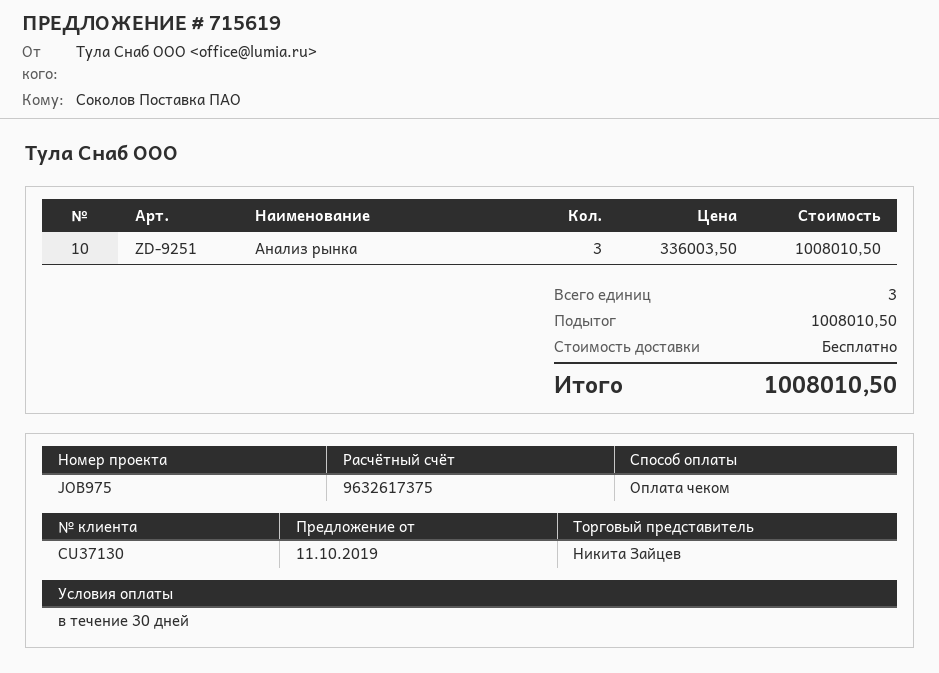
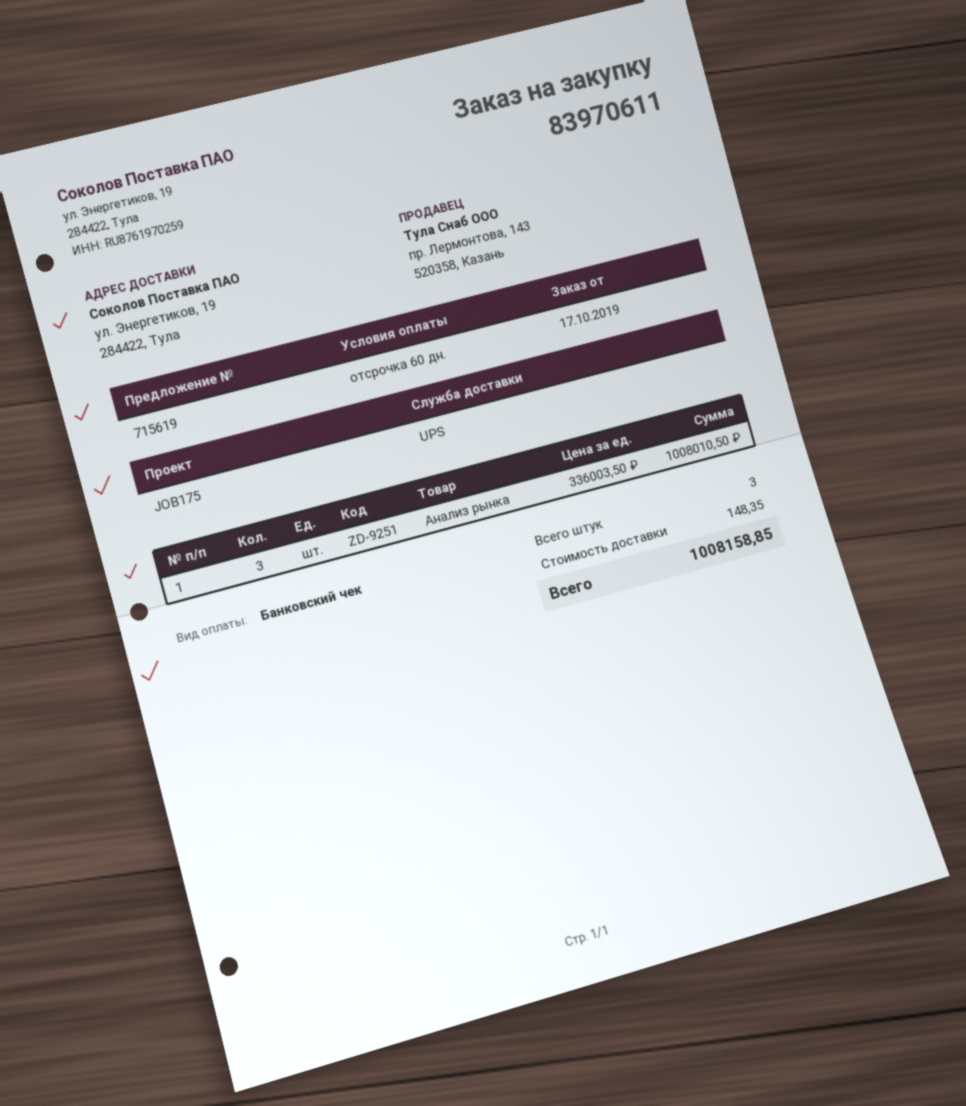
payment terms: 30 days -> 60 days
reference: JOB975 -> JOB175
shipping: 0.00 -> 148.35
total: 1008010.50 -> 1008158.85

